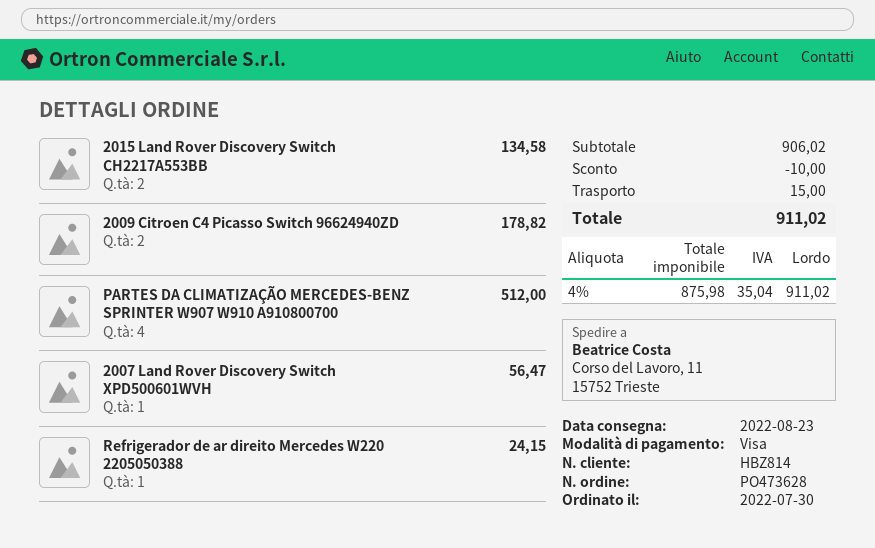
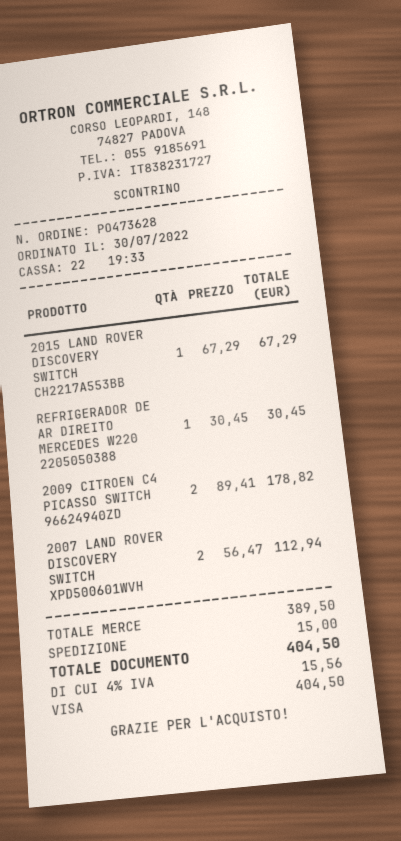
2015 Land Rover Discovery Switch CH2217A553BB: 2 for 134.58 -> 1 for 67.29
PARTES DA CLIMATIZAÇÃO MERCEDES-BENZ SPRINTER W907 W910 A910800700: 4 for 512.00 -> none
2007 Land Rover Discovery Switch XPD500601WVH: 1 for 56.47 -> 2 for 112.94
Refrigerador de ar direito Mercedes W220 2205050388: 1 for 24.15 -> 1 for 30.45
subtotal: 906.02 -> 389.50
discount: 10.00 -> none
tax: 4% = 35.04 -> 4% = 15.56
total: 911.02 -> 404.50

